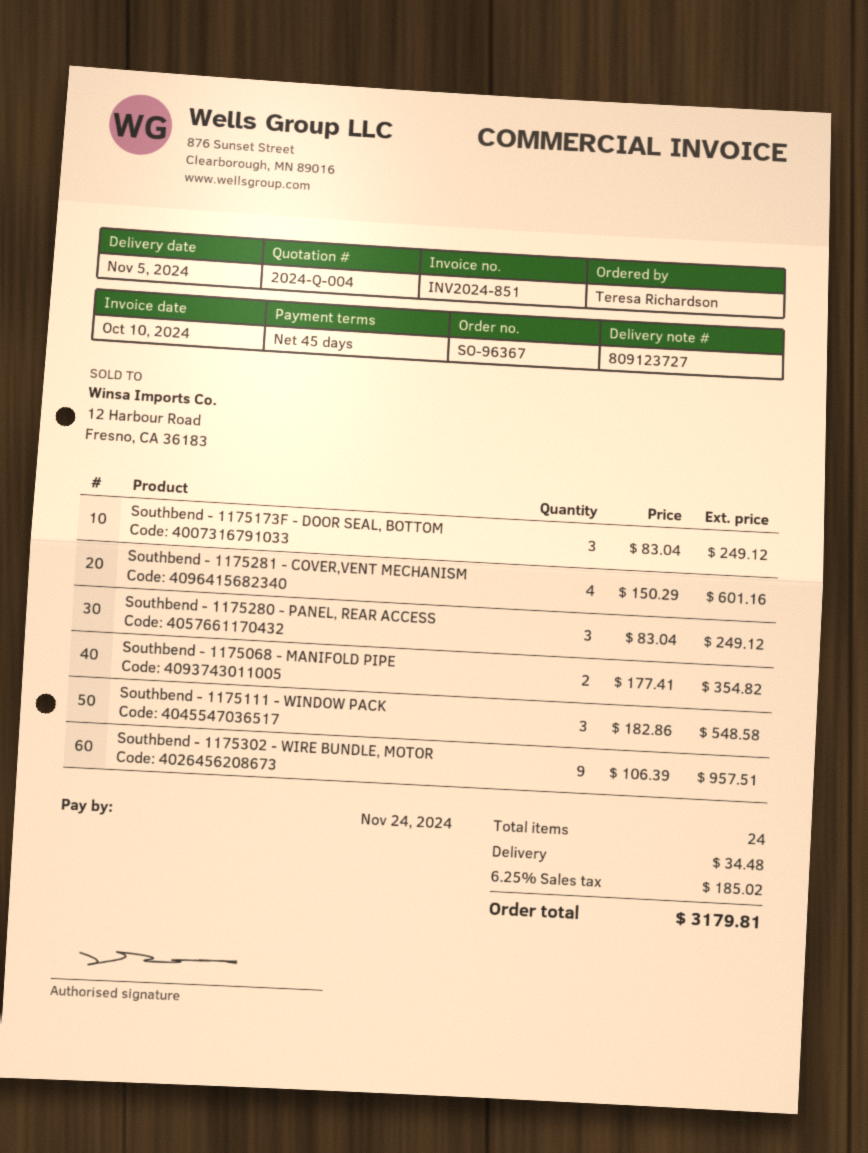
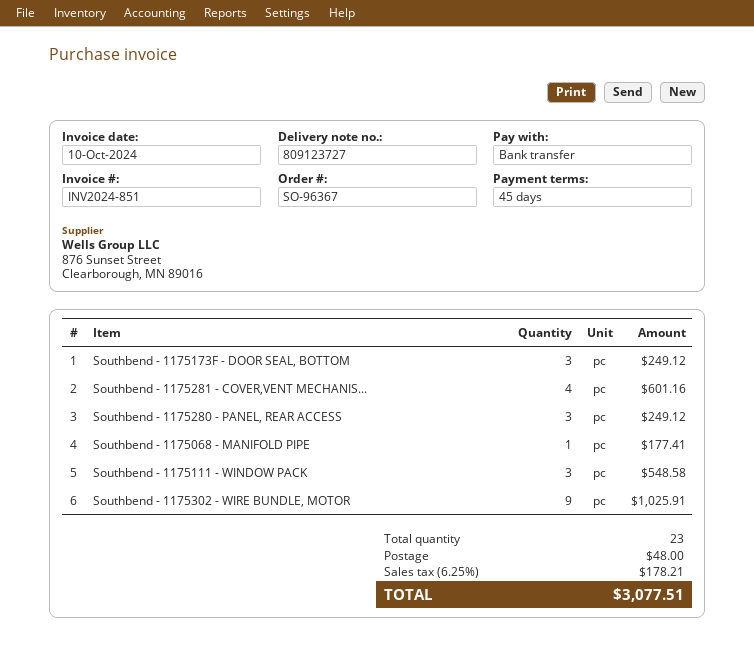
Southbend - 1175068 - MANIFOLD PIPE: 2 for 354.82 -> 1 for 177.41
Southbend - 1175302 - WIRE BUNDLE, MOTOR: 9 for 957.51 -> 9 for 1025.91
total quantity: 24 -> 23
shipping: 34.48 -> 48.00
tax: 6.25% = 185.02 -> 6.25% = 178.21
total: 3179.81 -> 3077.51

